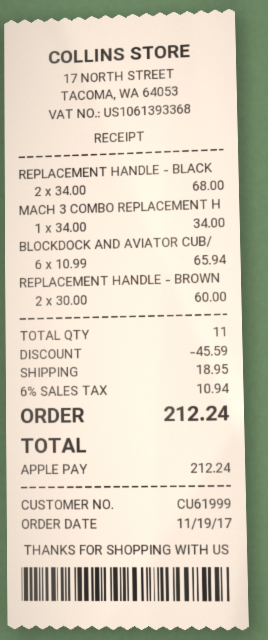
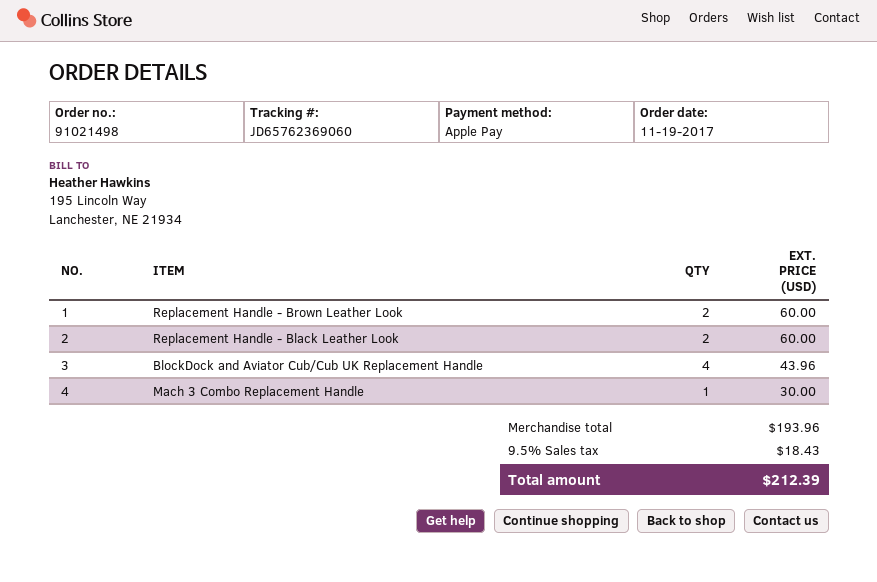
REPLACEMENT HANDLE - BLACK: 2 for 68.00 -> 2 for 60.00
MACH 3 COMBO REPLACEMENT H: 1 for 34.00 -> 1 for 30.00
BLOCKDOCK AND AVIATOR CUB/: 6 for 65.94 -> 4 for 43.96
discount: 45.59 -> none
shipping: 18.95 -> none
tax: 6% = 10.94 -> 9.5% = 18.43
total: 212.24 -> 212.39

